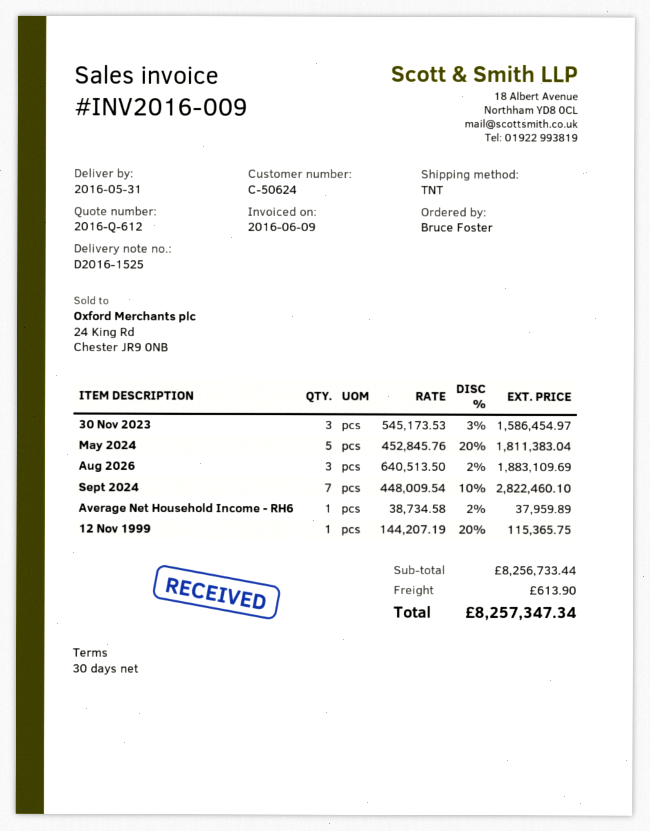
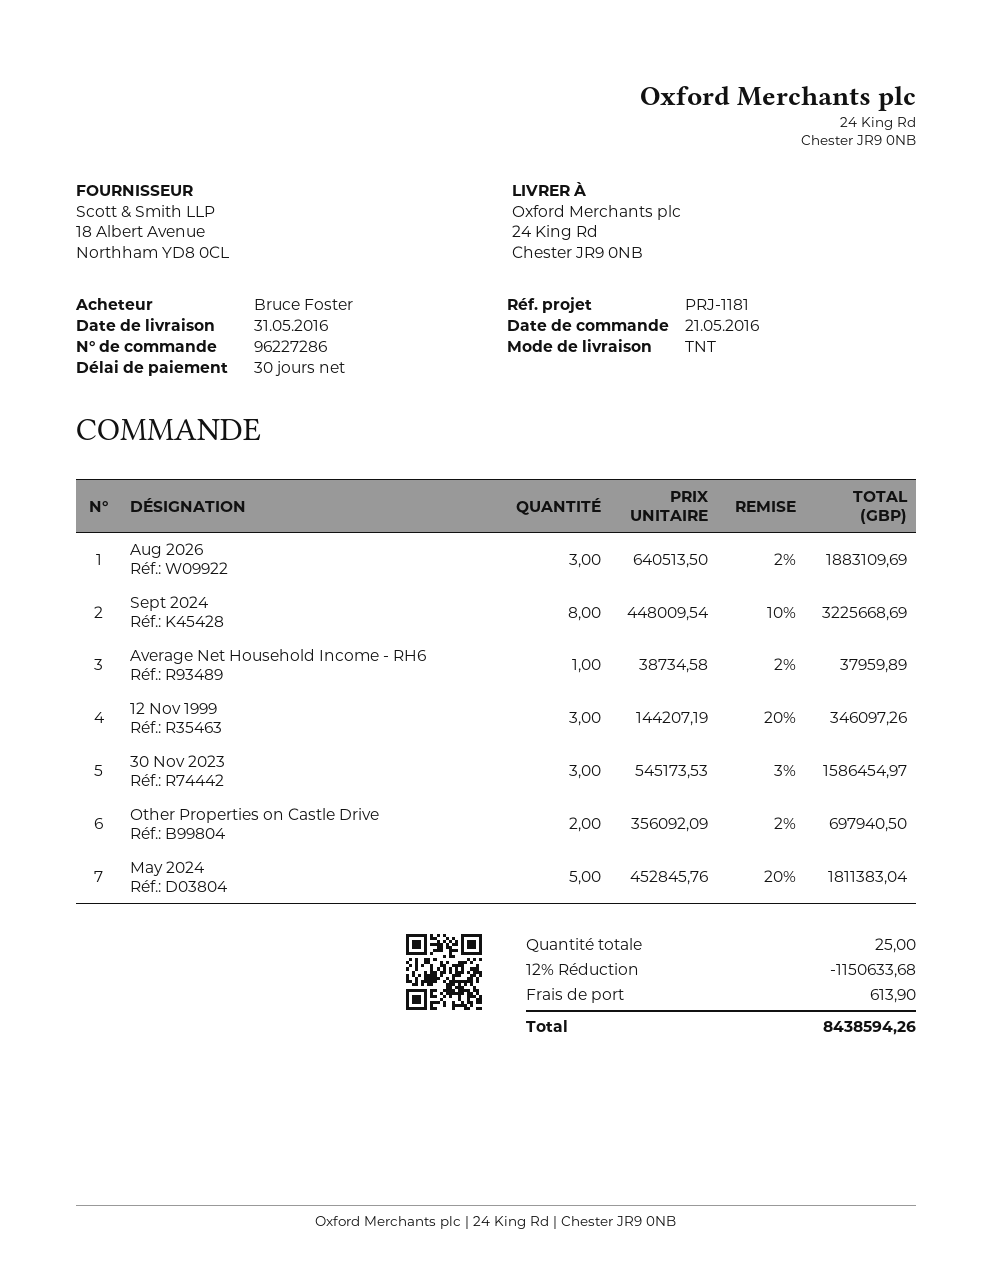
Sept 2024: 7 x 448009.54 - 10% = 2822460.10 -> 8 x 448009.54 - 10% = 3225668.69
12 Nov 1999: 1 x 144207.19 - 20% = 115365.75 -> 3 x 144207.19 - 20% = 346097.26
Other Properties on Castle Drive: none -> 2 x 356092.09 - 2% = 697940.50
discount: none -> 12% = 1150633.68
total: 8257347.34 -> 8438594.26

